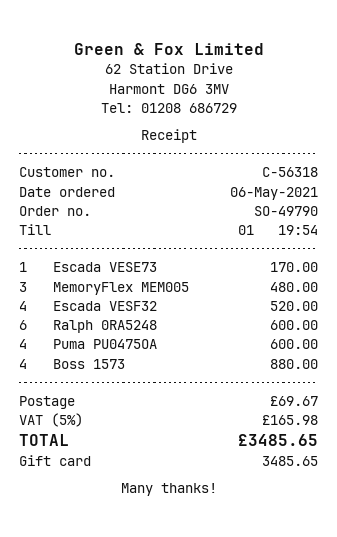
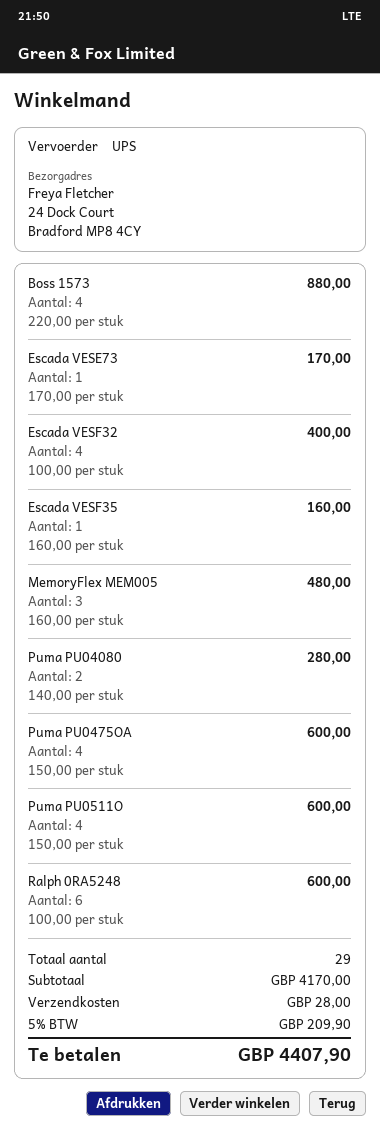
Escada VESF32: 4 for 520.00 -> 4 for 400.00
Escada VESF35: none -> 1 for 160.00
Puma PU04080: none -> 2 for 280.00
Puma PU0511O: none -> 4 for 600.00
shipping: 69.67 -> 28.00
tax: 5% = 165.98 -> 5% = 209.90
total: 3485.65 -> 4407.90

